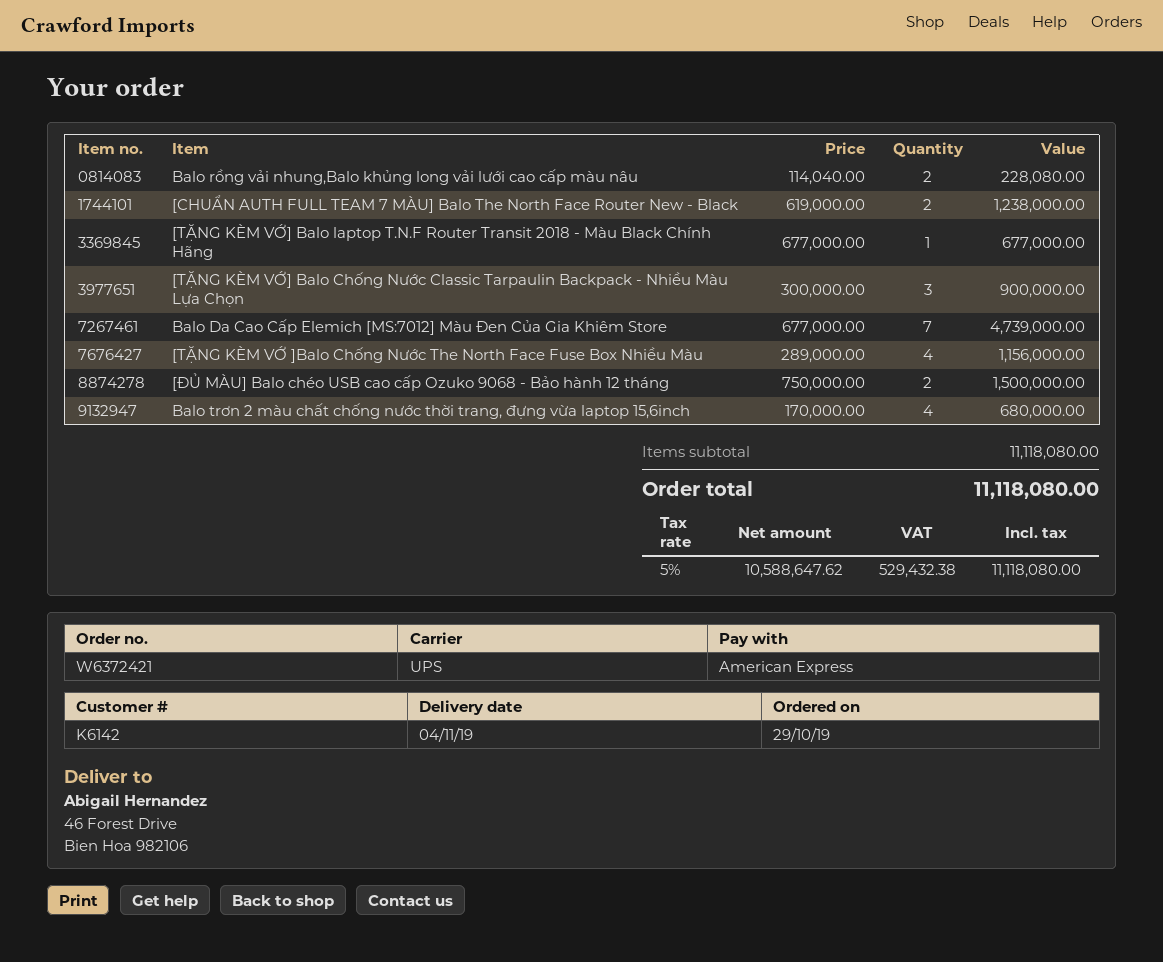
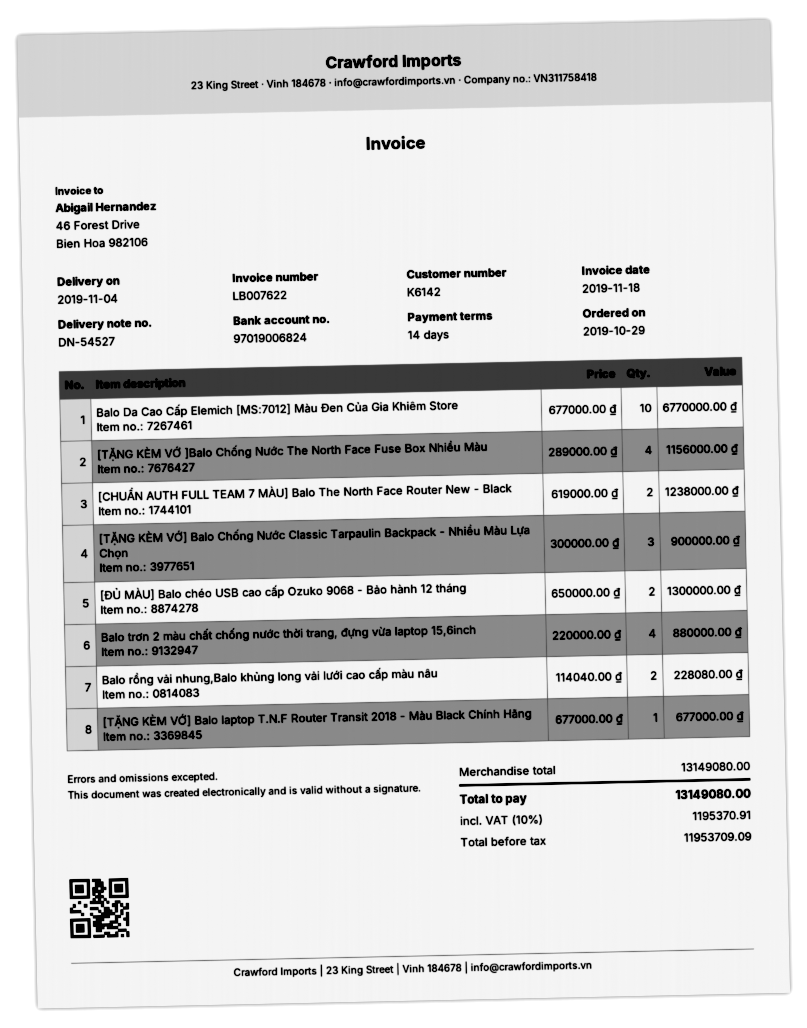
Balo Da Cao Cấp Elemich [MS:7012] Màu Đen Của Gia Khiêm Store: 7 x 677000.00 = 4739000.00 -> 10 x 677000.00 = 6770000.00
[ĐỦ MÀU] Balo chéo USB cao cấp Ozuko 9068 - Bảo hành 12 tháng: 2 x 750000.00 = 1500000.00 -> 2 x 650000.00 = 1300000.00
Balo trơn 2 màu chất chống nước thời trang, đựng vừa laptop 15,6inch: 4 x 170000.00 = 680000.00 -> 4 x 220000.00 = 880000.00
subtotal: 11118080.00 -> 13149080.00
net: 10588647.62 -> 11953709.09
tax: 5% = 529432.38 -> 10% = 1195370.91
total: 11118080.00 -> 13149080.00

